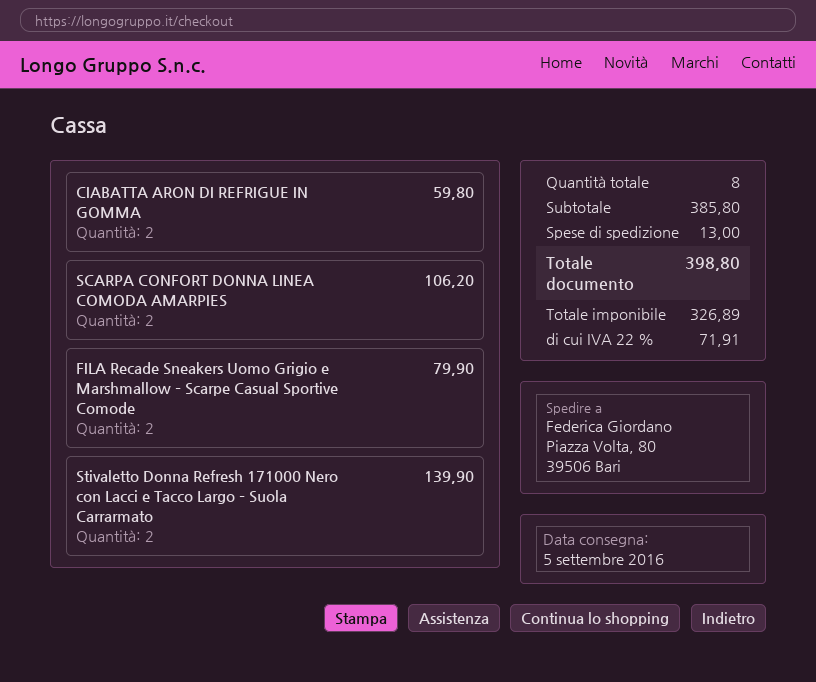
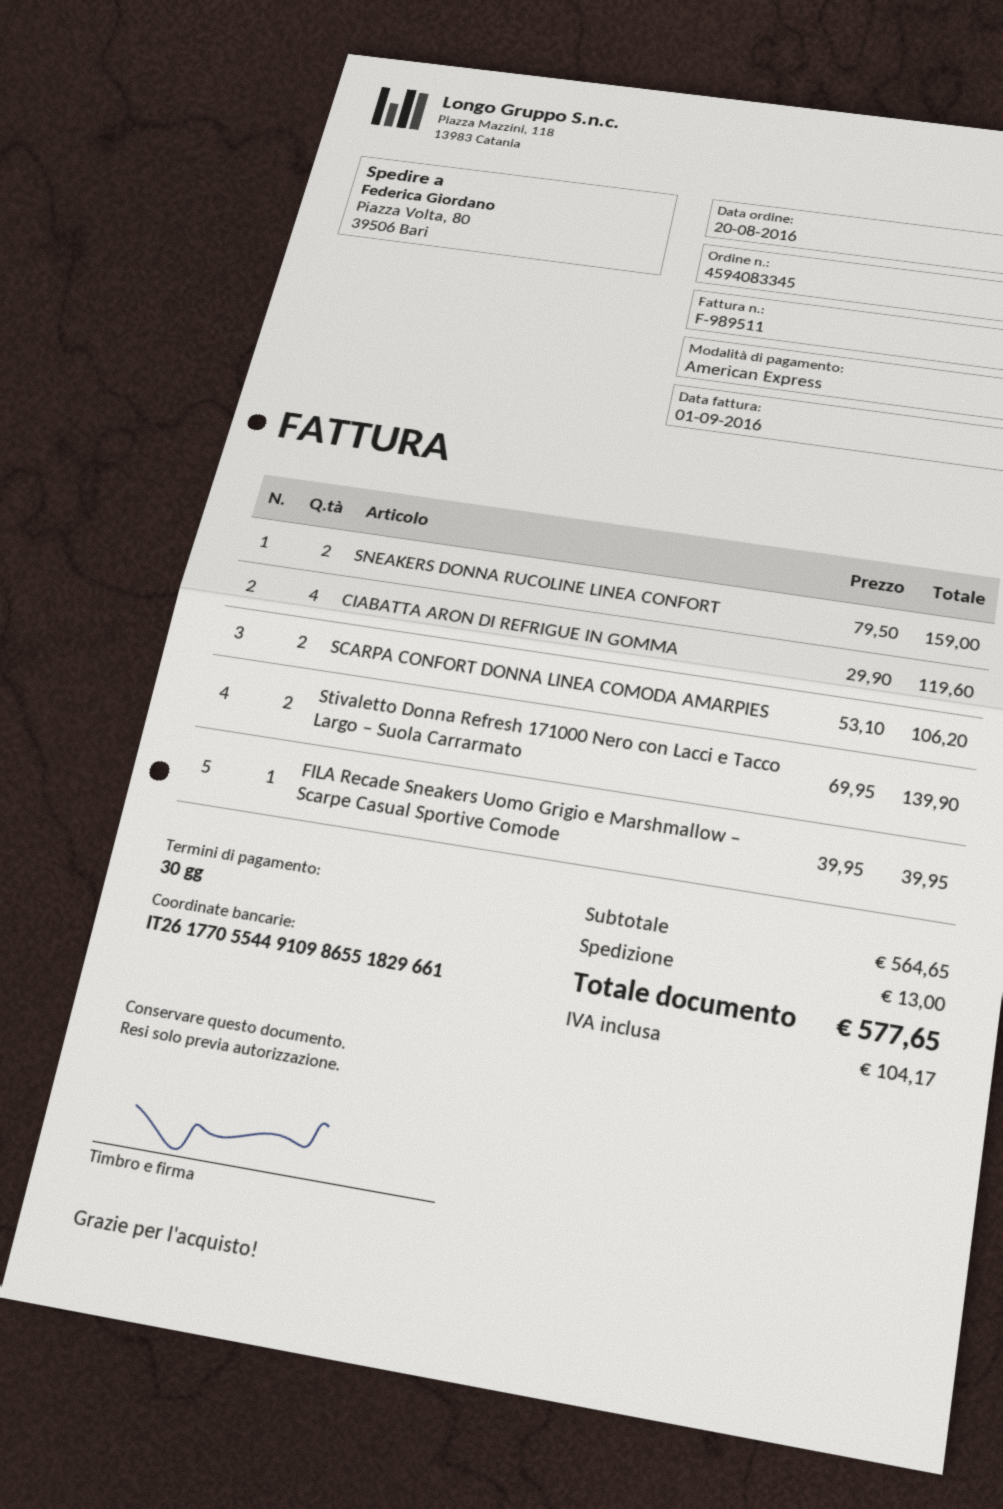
CIABATTA ARON DI REFRIGUE IN GOMMA: 2 for 59.80 -> 4 for 119.60
FILA Recade Sneakers Uomo Grigio e Marshmallow – Scarpe Casual Sportive Comode: 2 for 79.90 -> 1 for 39.95
SNEAKERS DONNA RUCOLINE LINEA CONFORT: none -> 2 for 159.00
subtotal: 385.80 -> 564.65
tax: 71.91 -> 104.17
total: 398.80 -> 577.65

